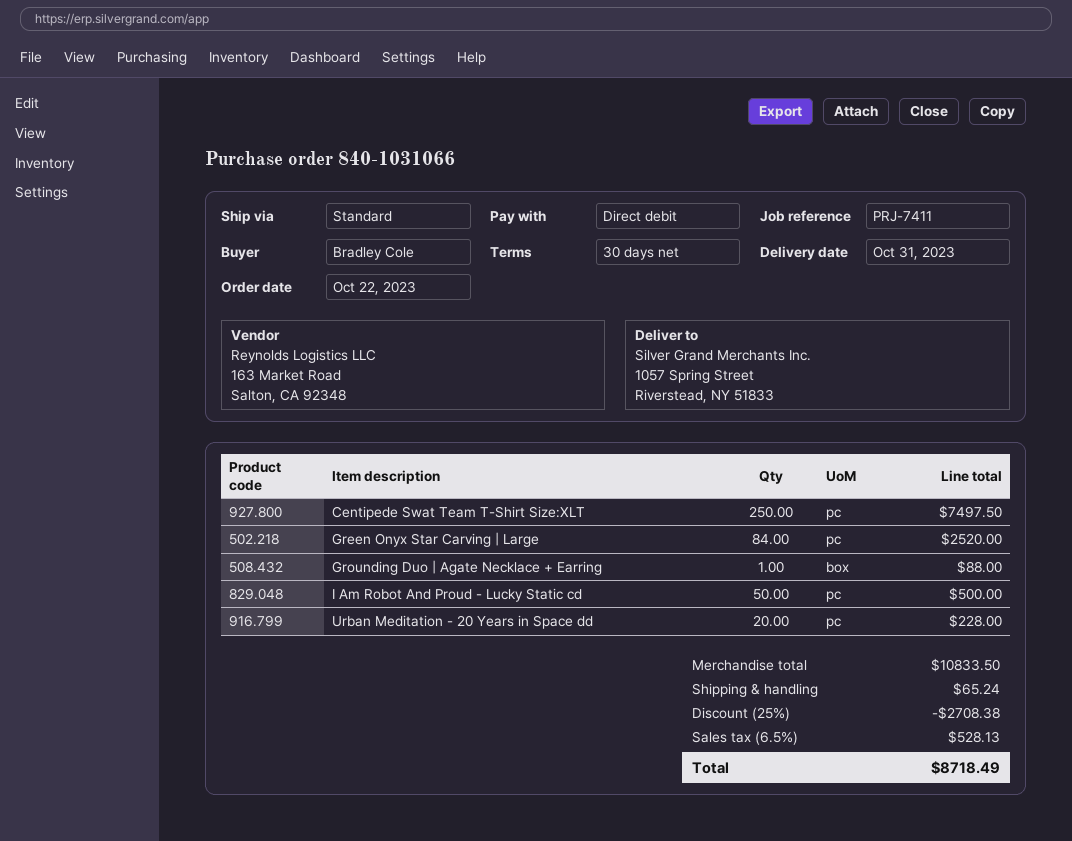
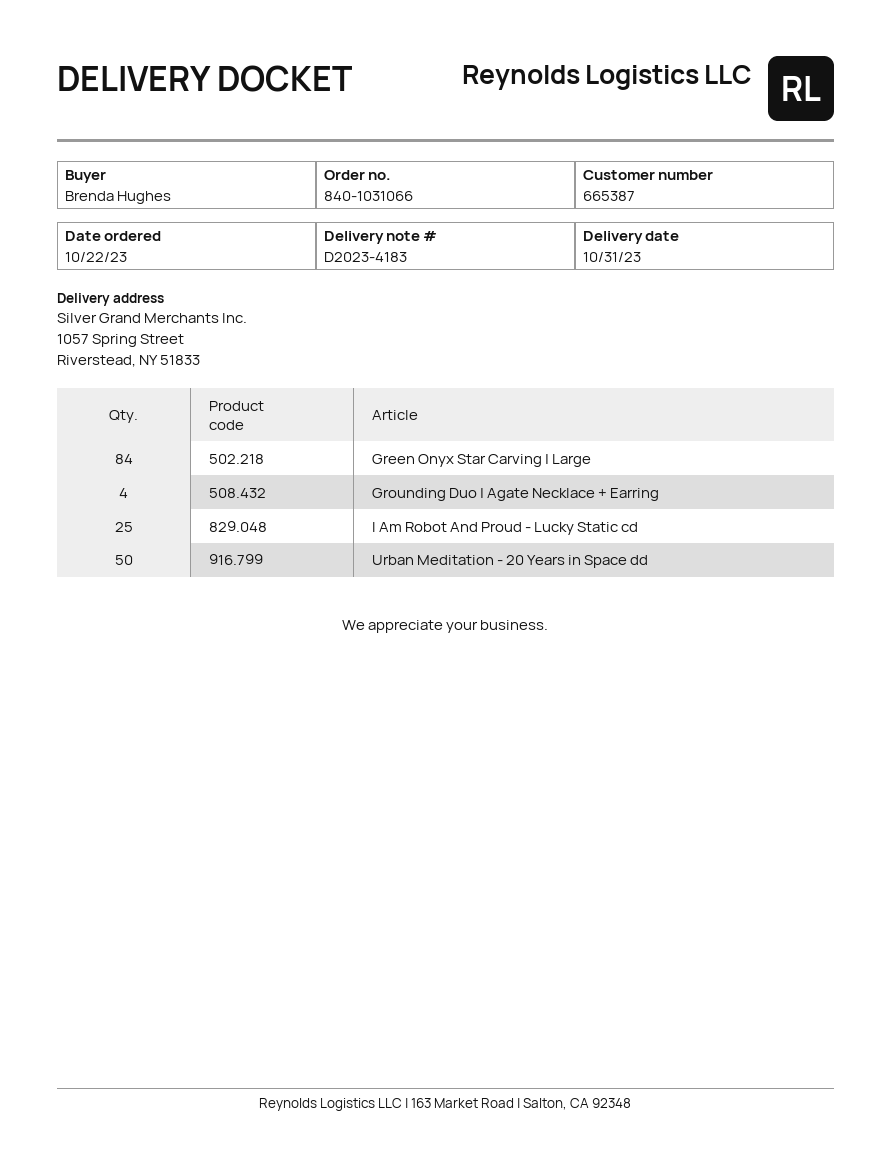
ordered by: Bradley Cole -> Brenda Hughes
Centipede Swat Team T-Shirt Size:XLT: 250 -> none
Grounding Duo | Agate Necklace + Earring: 1 -> 4
I Am Robot And Proud - Lucky Static cd: 50 -> 25
Urban Meditation - 20 Years in Space dd: 20 -> 50

